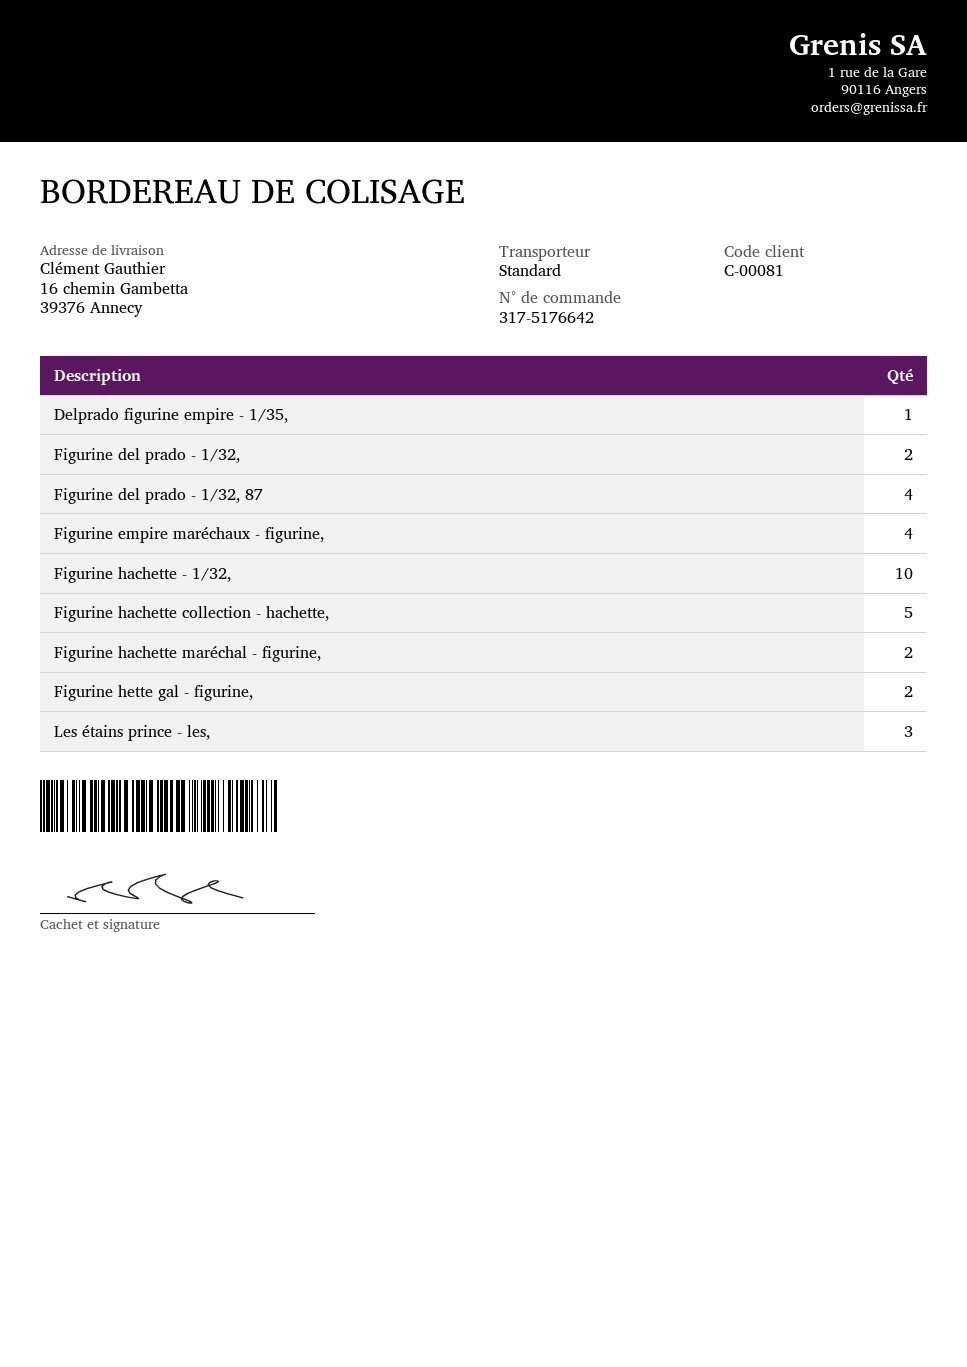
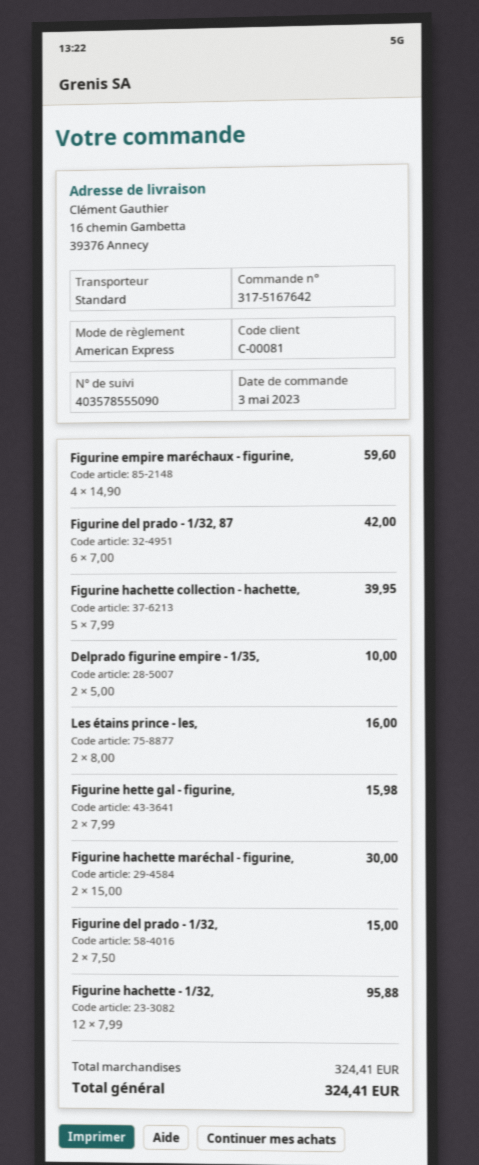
order number: 317-5176642 -> 317-5167642
Delprado figurine empire - 1/35,: 1 -> 2
Figurine del prado - 1/32, 87: 4 -> 6
Figurine hachette - 1/32,: 10 -> 12
Les étains prince - les,: 3 -> 2

